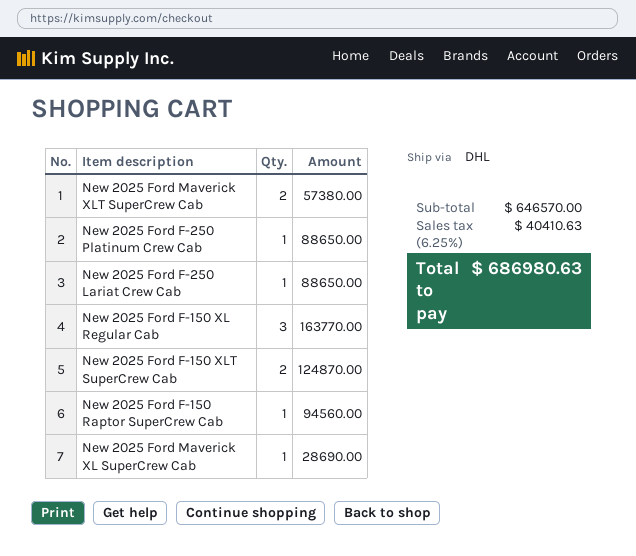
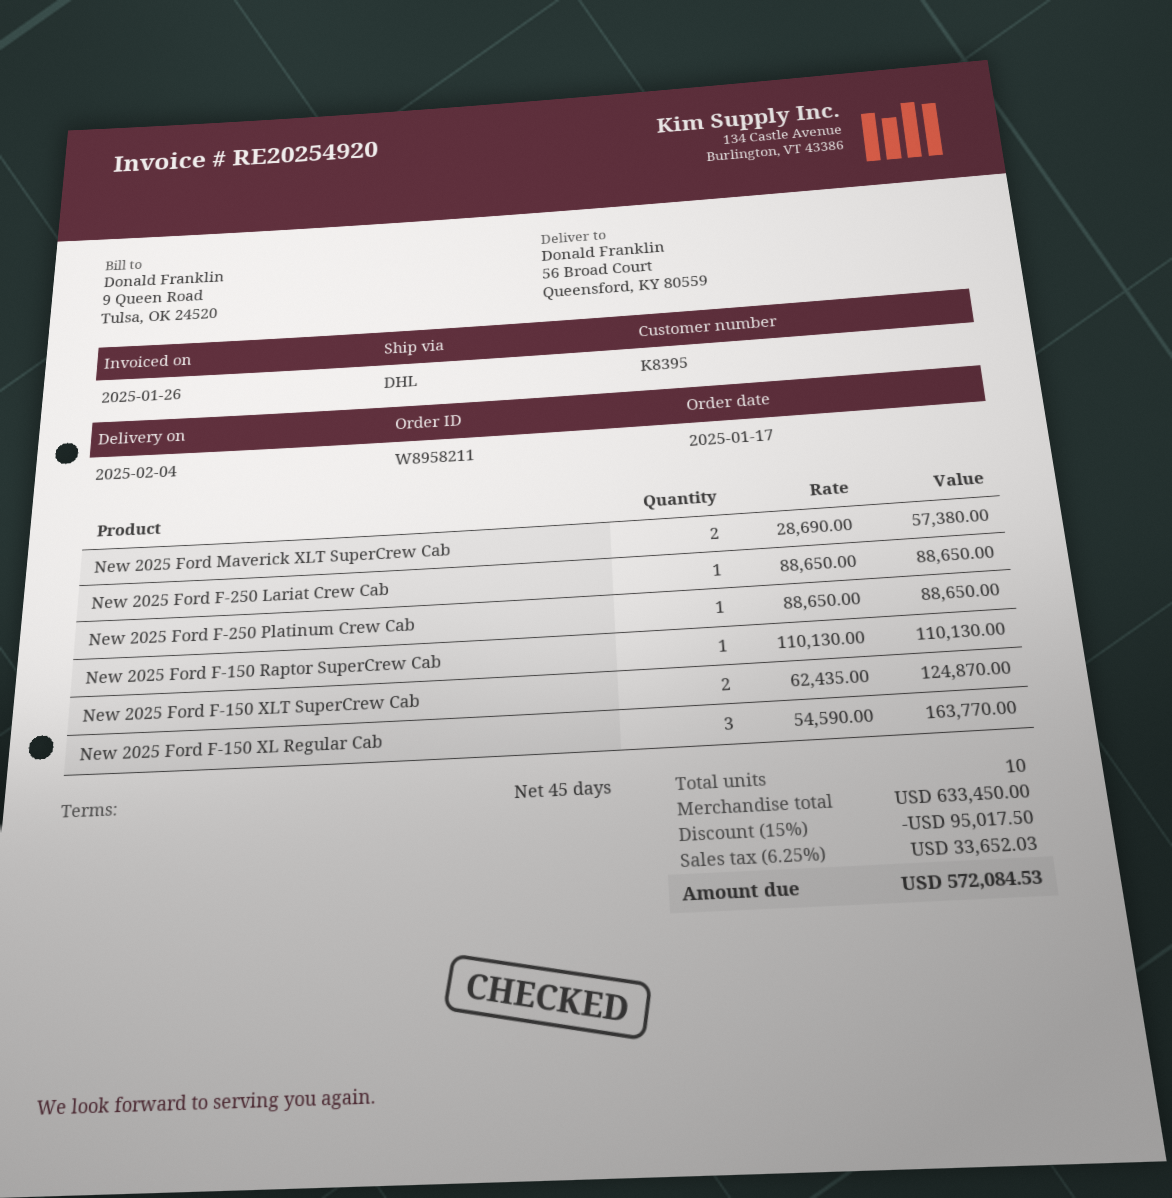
New 2025 Ford F-150 Raptor SuperCrew Cab: 1 for 94560.00 -> 1 for 110130.00
New 2025 Ford Maverick XL SuperCrew Cab: 1 for 28690.00 -> none
subtotal: 646570.00 -> 633450.00
discount: none -> 15% = 95017.50
tax: 6.25% = 40410.63 -> 6.25% = 33652.03
total: 686980.63 -> 572084.53

